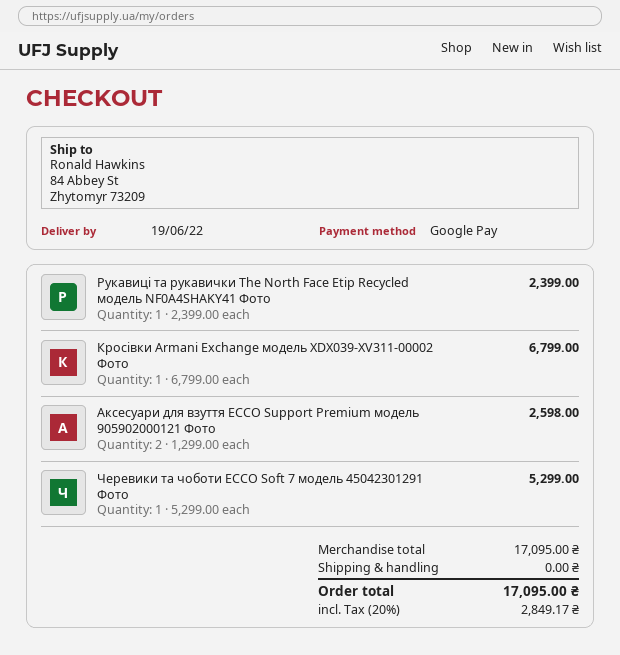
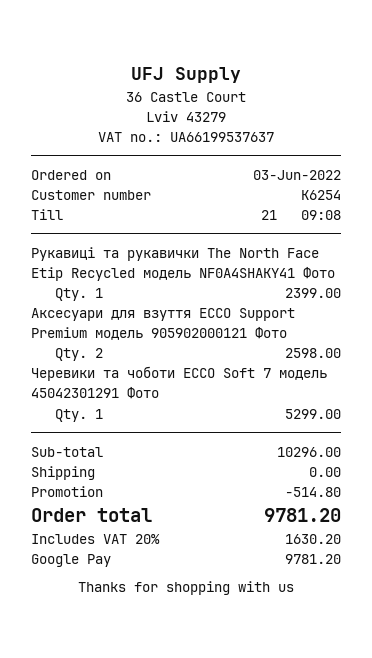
Кросівки Armani Exchange модель XDX039-XV311-00002 Фото: 1 for 6799.00 -> none
subtotal: 17095.00 -> 10296.00
discount: none -> 514.80
tax: 20% = 2849.17 -> 20% = 1630.20
total: 17095.00 -> 9781.20

